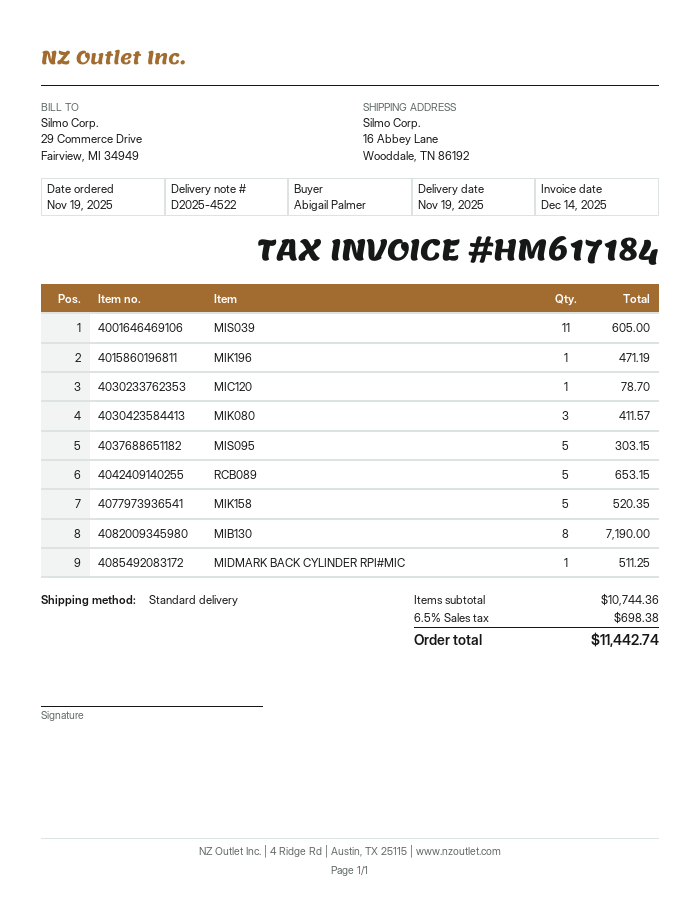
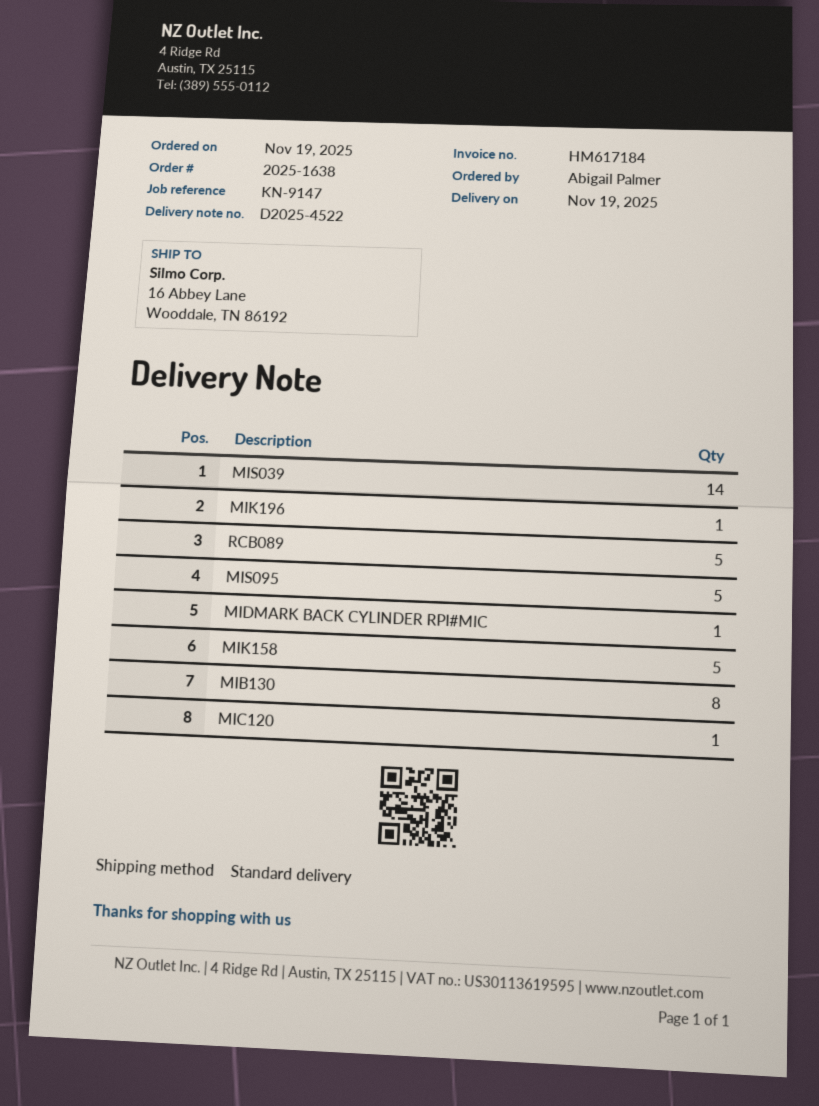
MIS039: 11 -> 14
MIK080: 3 -> none

